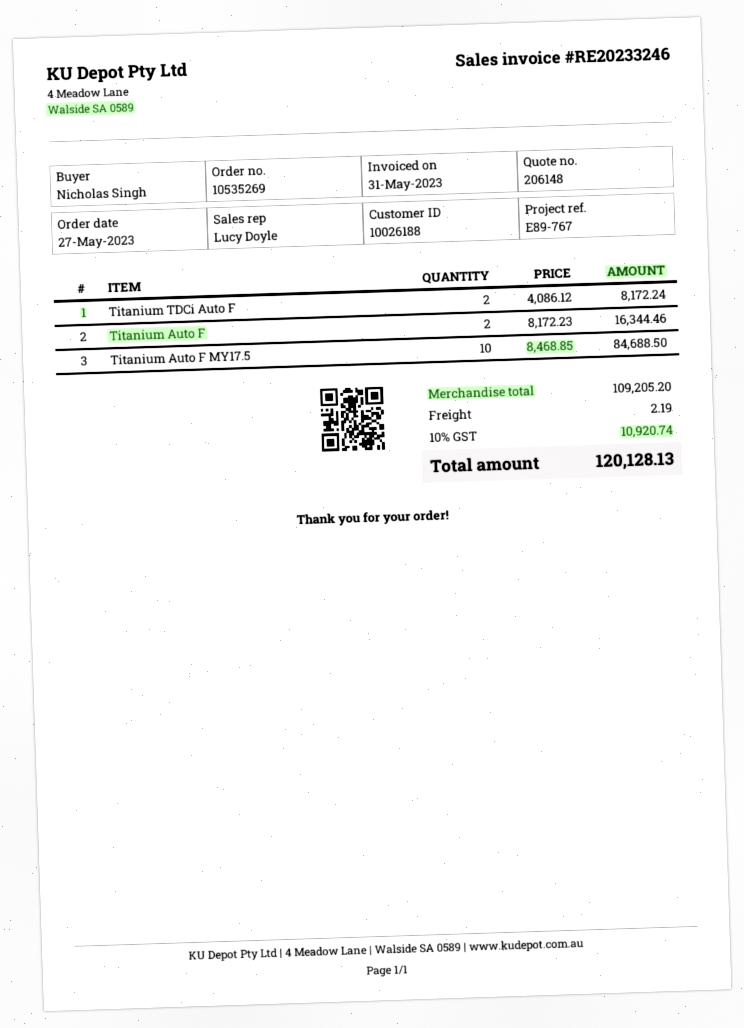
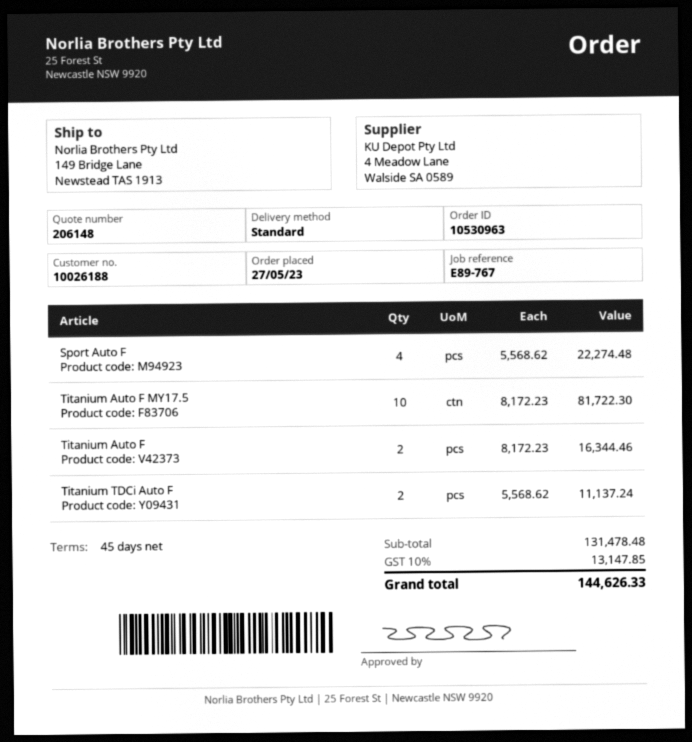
order number: 10535269 -> 10530963
Titanium TDCi Auto F: 2 x 4086.12 = 8172.24 -> 2 x 5568.62 = 11137.24
Titanium Auto F MY17.5: 10 x 8468.85 = 84688.50 -> 10 x 8172.23 = 81722.30
Sport Auto F: none -> 4 x 5568.62 = 22274.48
subtotal: 109205.20 -> 131478.48
shipping: 2.19 -> none
tax: 10% = 10920.74 -> 10% = 13147.85
total: 120128.13 -> 144626.33

